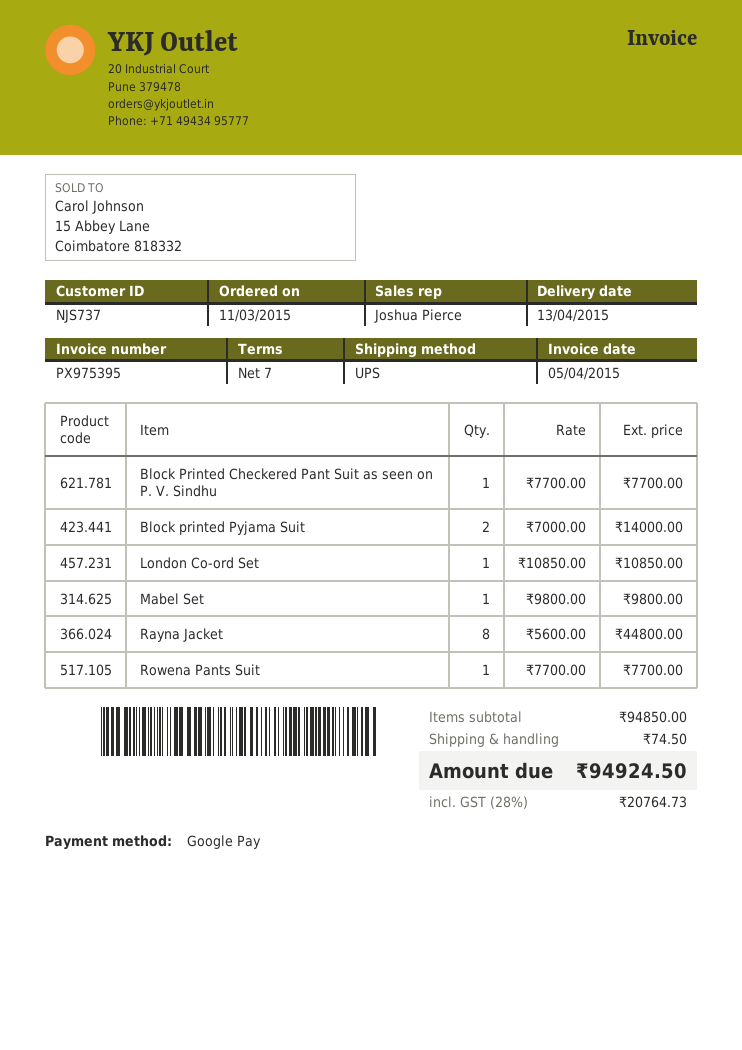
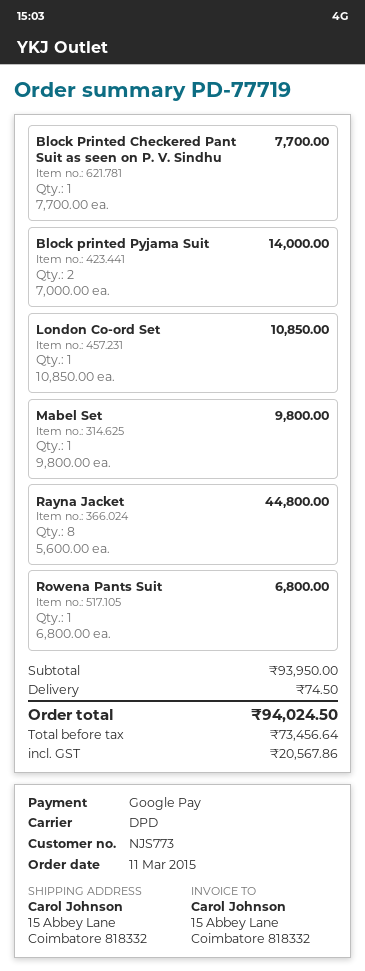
customer number: NJS737 -> NJS773
shipping method: UPS -> DPD
Rowena Pants Suit: 1 x 7700.00 = 7700.00 -> 1 x 6800.00 = 6800.00
subtotal: 94850.00 -> 93950.00
tax: 20764.73 -> 20567.86
total: 94924.50 -> 94024.50

